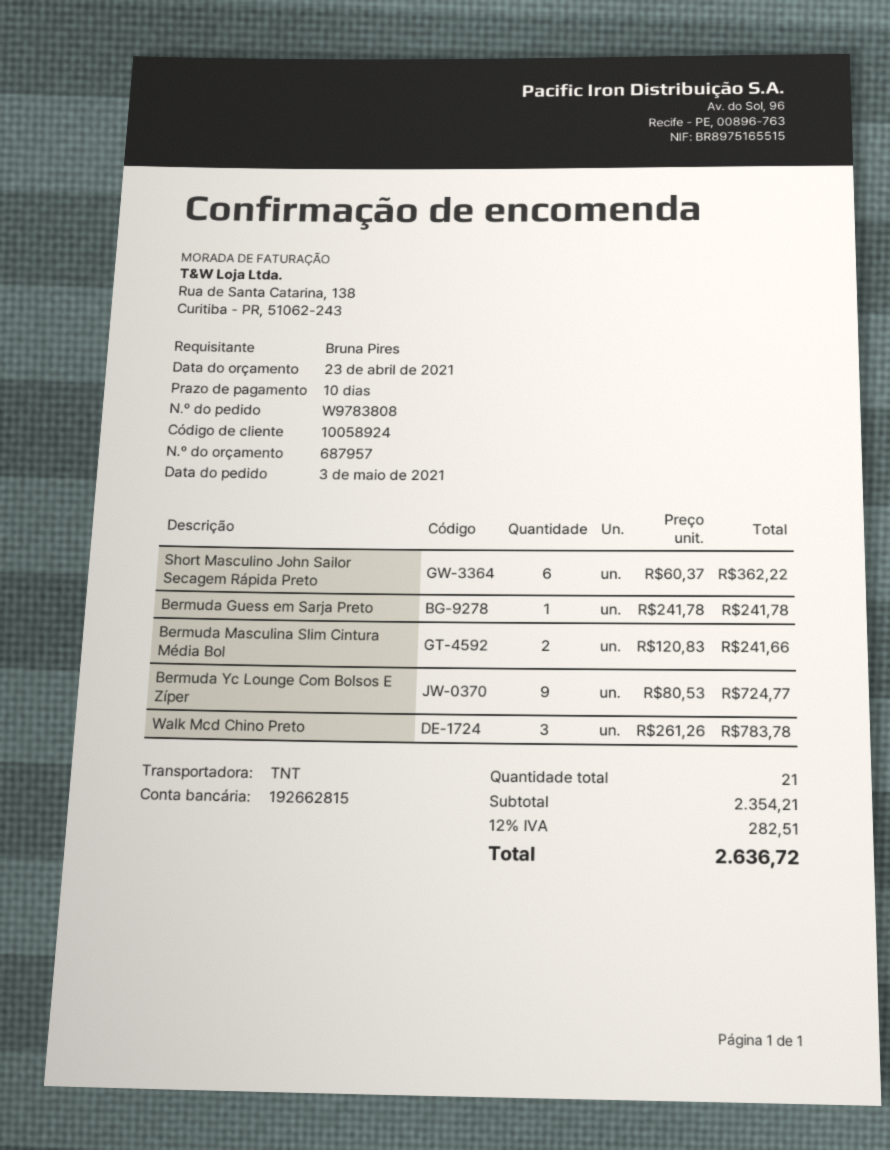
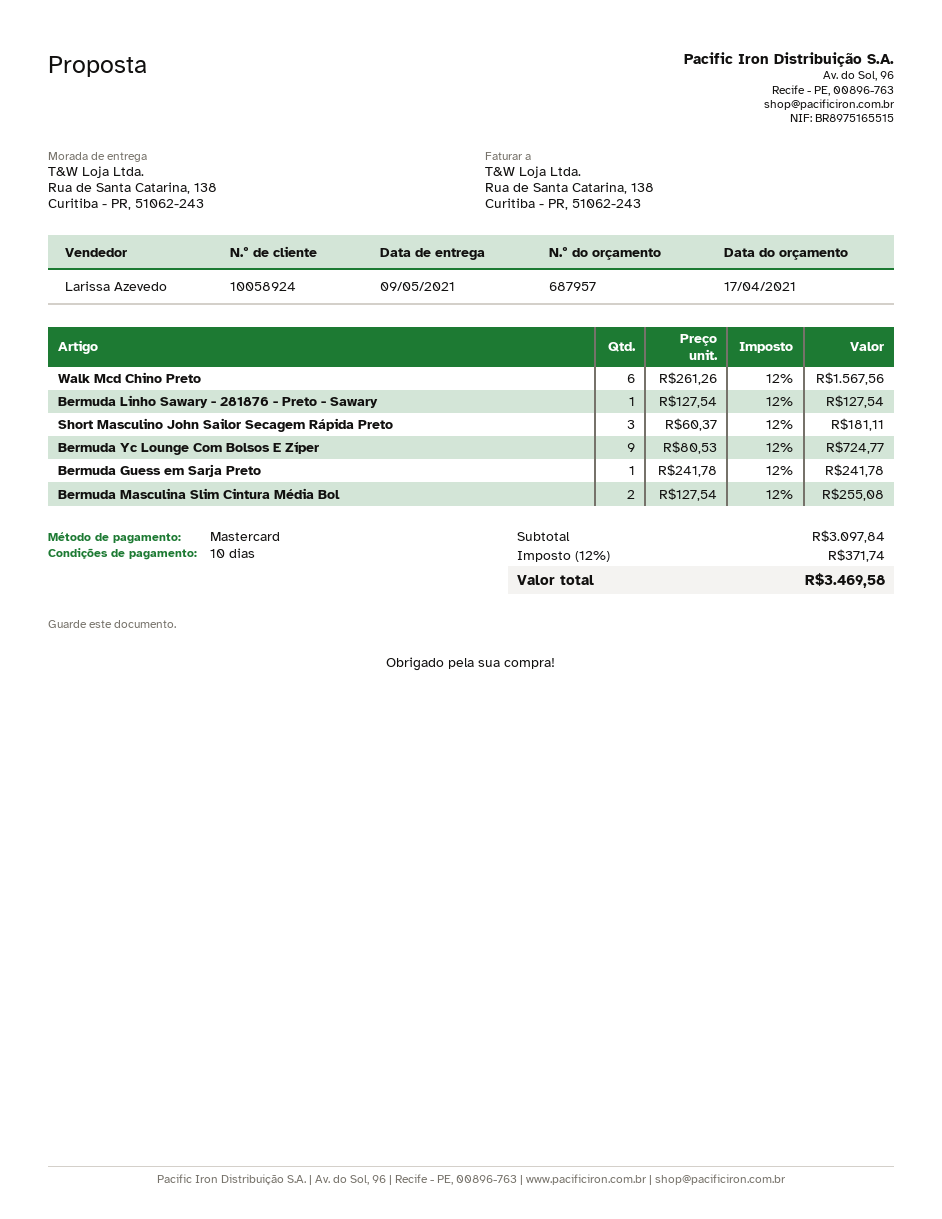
quote date: 2021-04-23 -> 2021-04-17
Short Masculino John Sailor Secagem Rápida Preto: 6 x 60.37 = 362.22 -> 3 x 60.37 = 181.11
Bermuda Masculina Slim Cintura Média Bol: 2 x 120.83 = 241.66 -> 2 x 127.54 = 255.08
Walk Mcd Chino Preto: 3 x 261.26 = 783.78 -> 6 x 261.26 = 1567.56
Bermuda Linho Sawary - 281876 - Preto - Sawary: none -> 1 x 127.54 = 127.54
subtotal: 2354.21 -> 3097.84
tax: 12% = 282.51 -> 12% = 371.74
total: 2636.72 -> 3469.58

